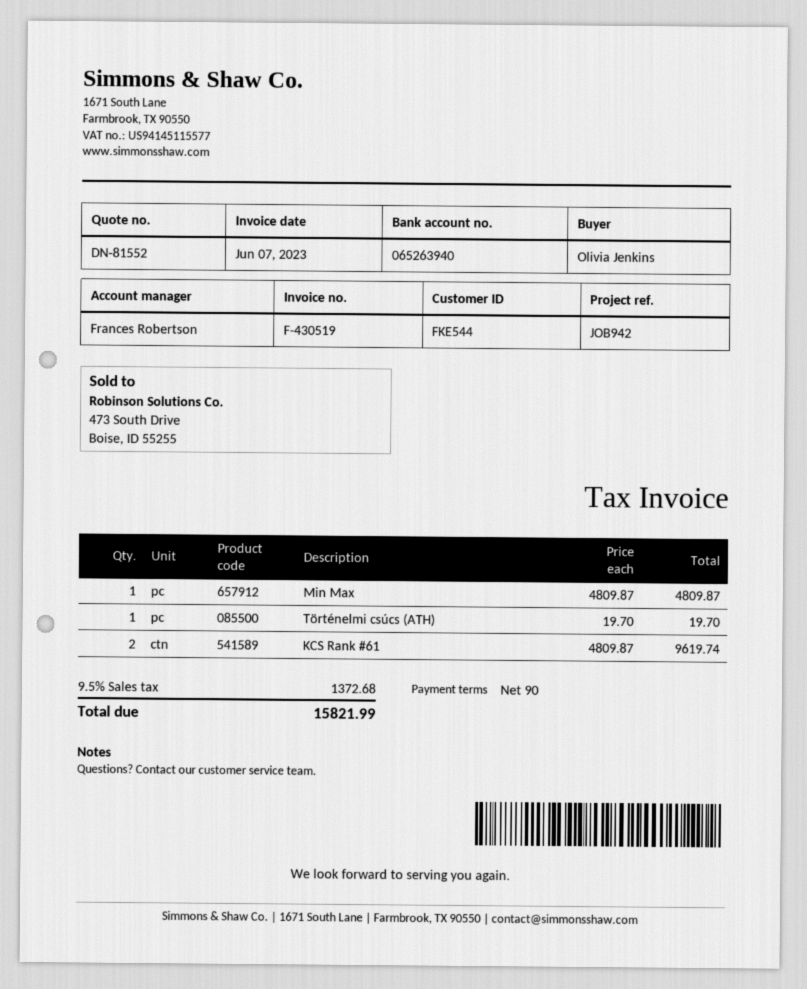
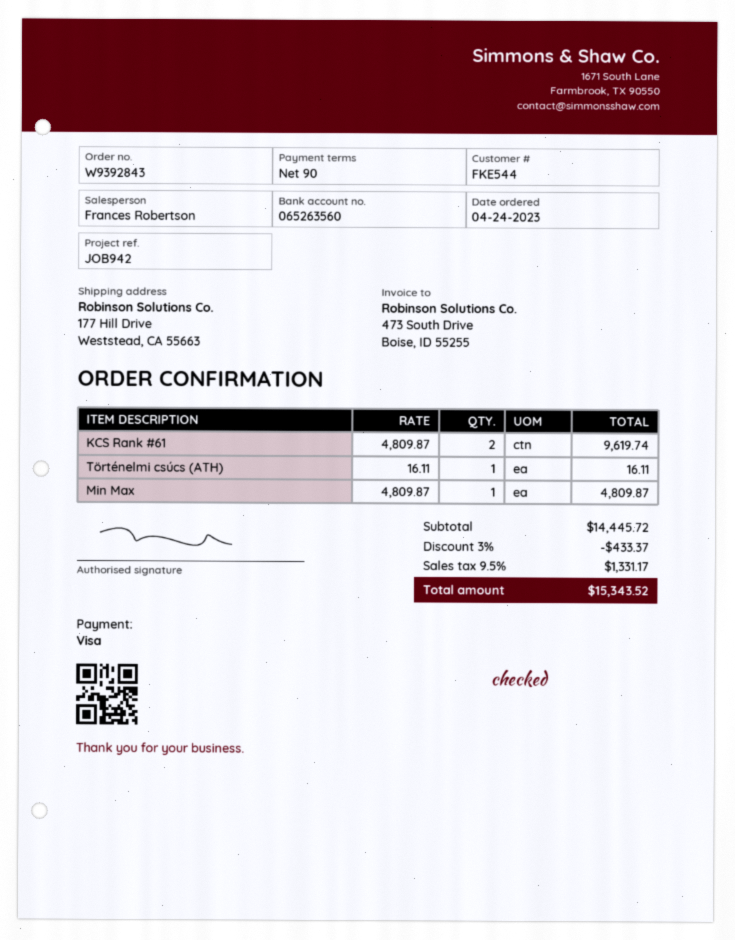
bank account: 065263940 -> 065263560
Történelmi csúcs (ATH): 1 x 19.70 = 19.70 -> 1 x 16.11 = 16.11
discount: none -> 3% = 433.37
tax: 9.5% = 1372.68 -> 9.5% = 1331.17
total: 15821.99 -> 15343.52

